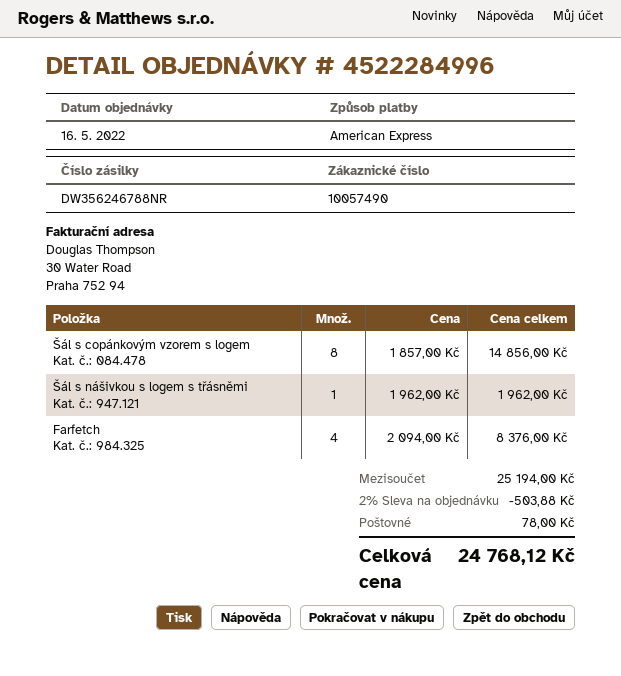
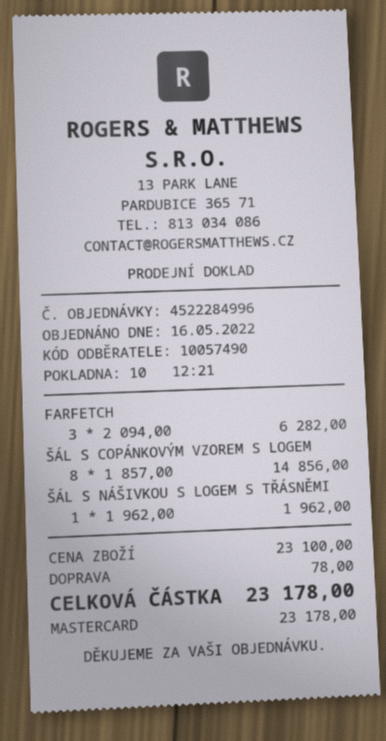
payment method: American Express -> Mastercard
Farfetch: 4 x 2094.00 = 8376.00 -> 3 x 2094.00 = 6282.00
subtotal: 25194.00 -> 23100.00
discount: 2% = 503.88 -> none
total: 24768.12 -> 23178.00

